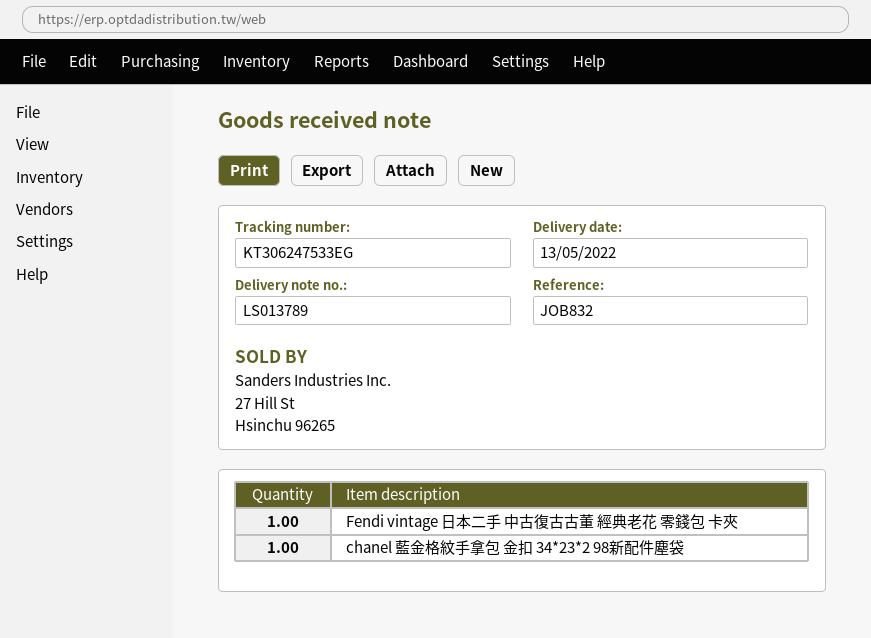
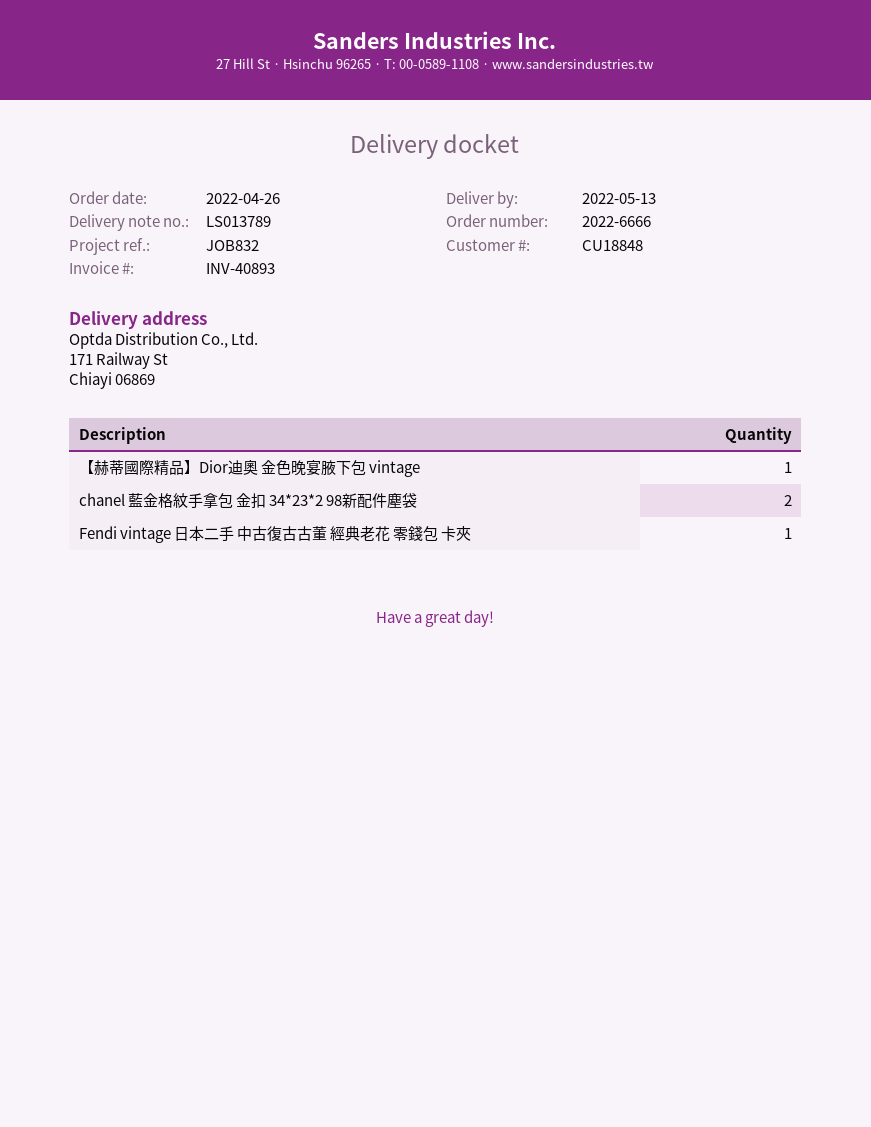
chanel 藍金格紋手拿包 金扣 34*23*2 98新配件塵袋: 1 -> 2
【赫蒂國際精品】Dior迪奧 金色晚宴腋下包 vintage: none -> 1

